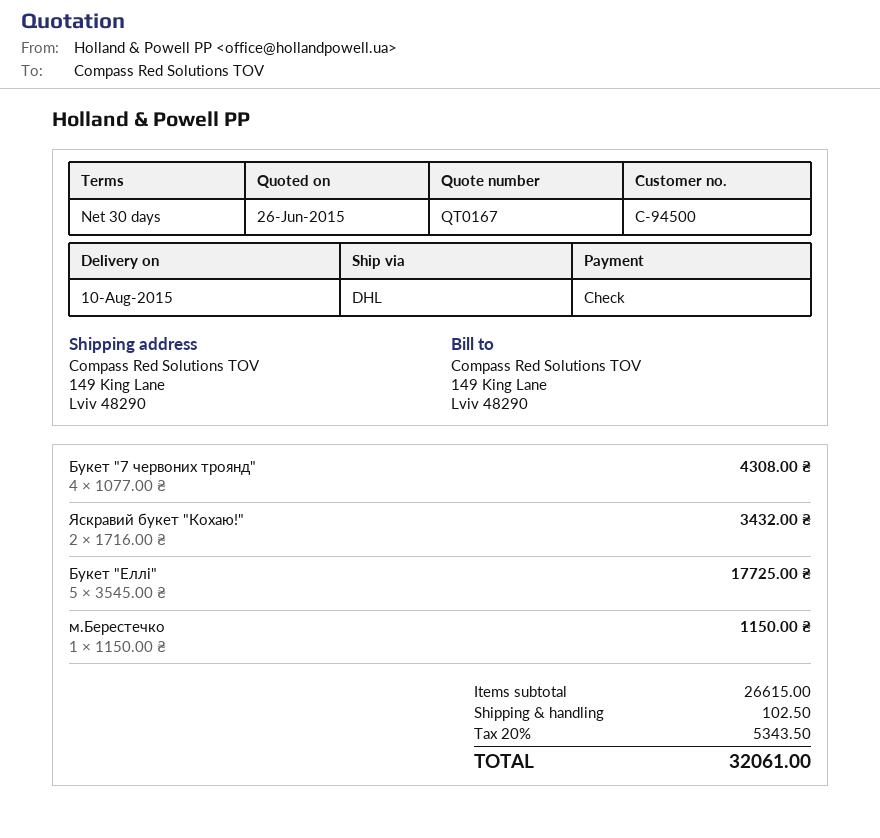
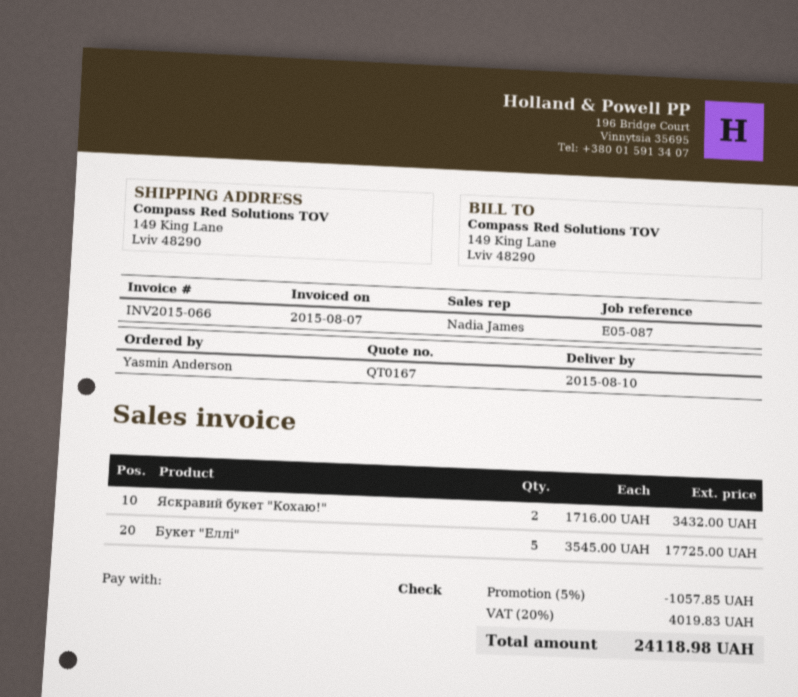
Букет "7 червоних троянд": 4 x 1077.00 = 4308.00 -> none
м.Берестечко: 1 x 1150.00 = 1150.00 -> none
discount: none -> 5% = 1057.85
shipping: 102.50 -> none
tax: 20% = 5343.50 -> 20% = 4019.83
total: 32061.00 -> 24118.98

